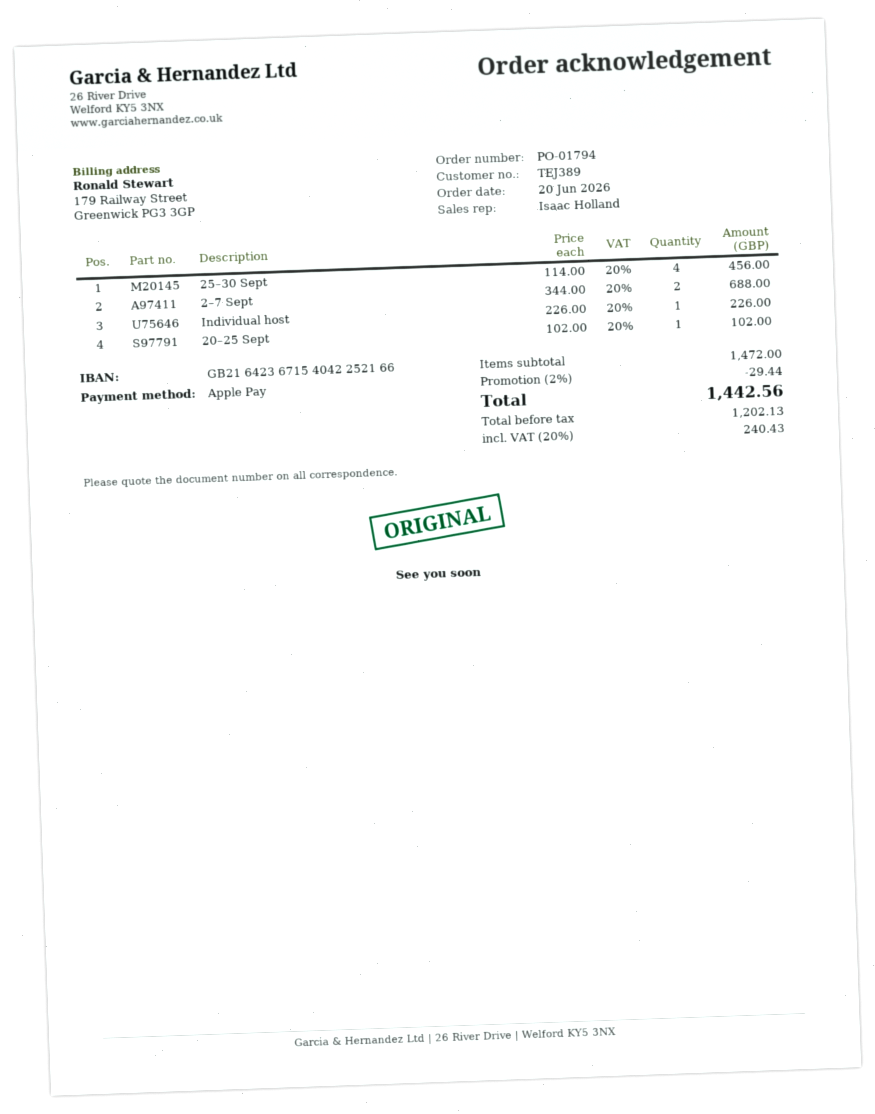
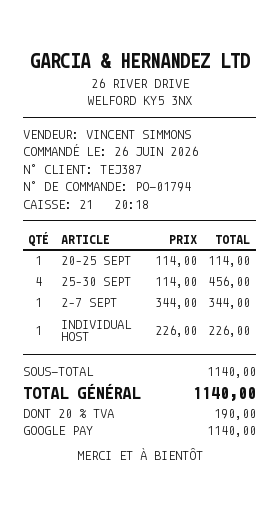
order date: 2026-06-20 -> 2026-06-26
customer number: TEJ389 -> TEJ387
sales rep: Isaac Holland -> VINCENT SIMMONS
payment method: Apple Pay -> Google Pay
2–7 Sept: 2 x 344.00 = 688.00 -> 1 x 344.00 = 344.00
20–25 Sept: 1 x 102.00 = 102.00 -> 1 x 114.00 = 114.00
subtotal: 1472.00 -> 1140.00
discount: 2% = 29.44 -> none
tax: 20% = 240.43 -> 20% = 190.00
total: 1442.56 -> 1140.00

